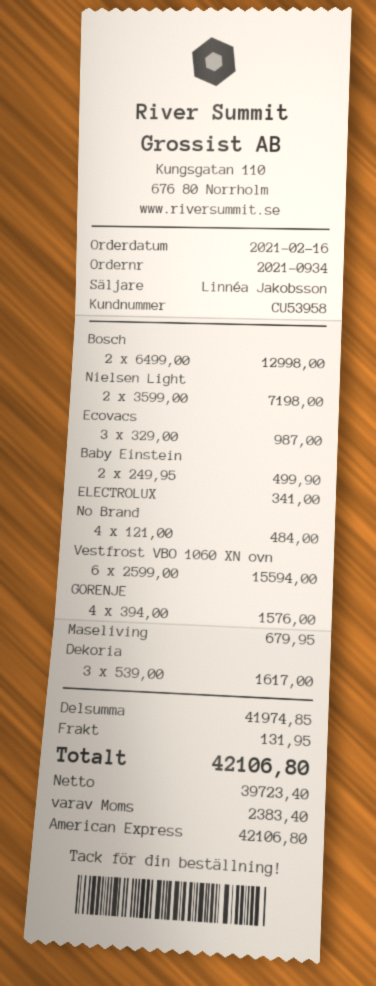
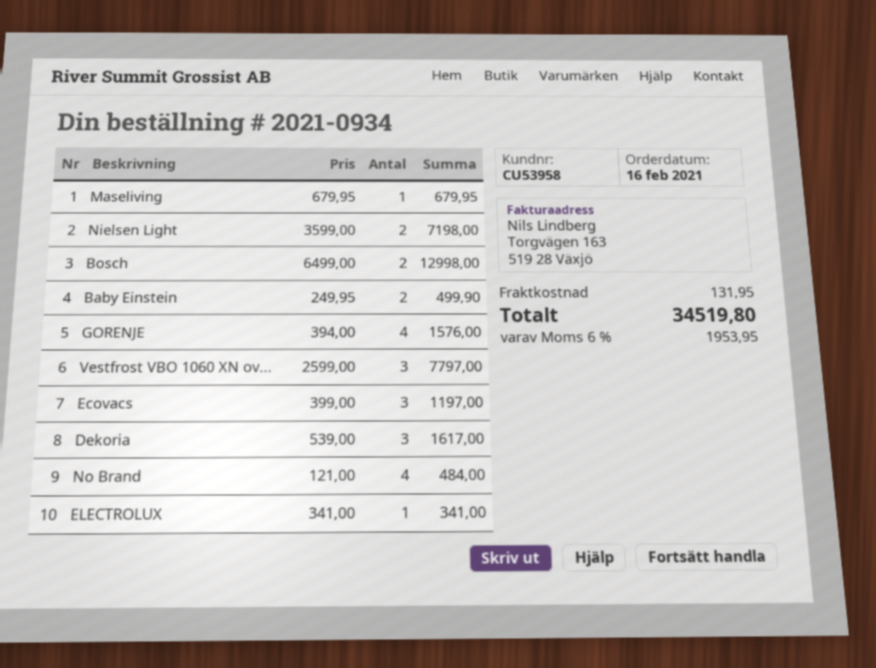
Ecovacs: 3 x 329.00 = 987.00 -> 3 x 399.00 = 1197.00
Vestfrost VBO 1060 XN ovn: 6 x 2599.00 = 15594.00 -> 3 x 2599.00 = 7797.00
tax: 2383.40 -> 1953.95
total: 42106.80 -> 34519.80

